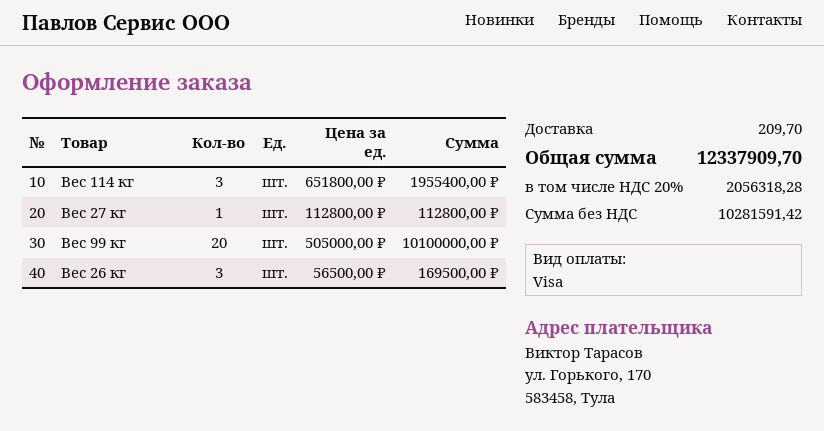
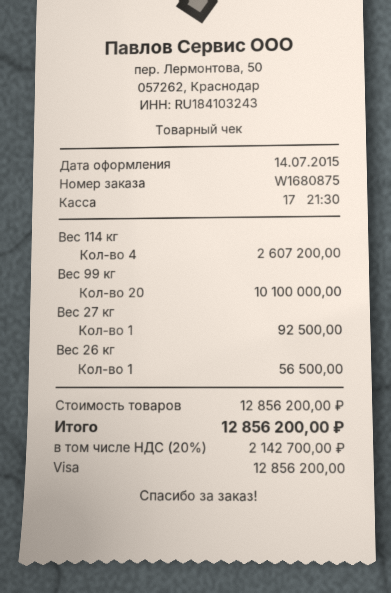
Вес 114 кг: 3 for 1955400.00 -> 4 for 2607200.00
Вес 27 кг: 1 for 112800.00 -> 1 for 92500.00
Вес 26 кг: 3 for 169500.00 -> 1 for 56500.00
shipping: 209.70 -> none
tax: 20% = 2056318.28 -> 20% = 2142700.00
total: 12337909.70 -> 12856200.00

